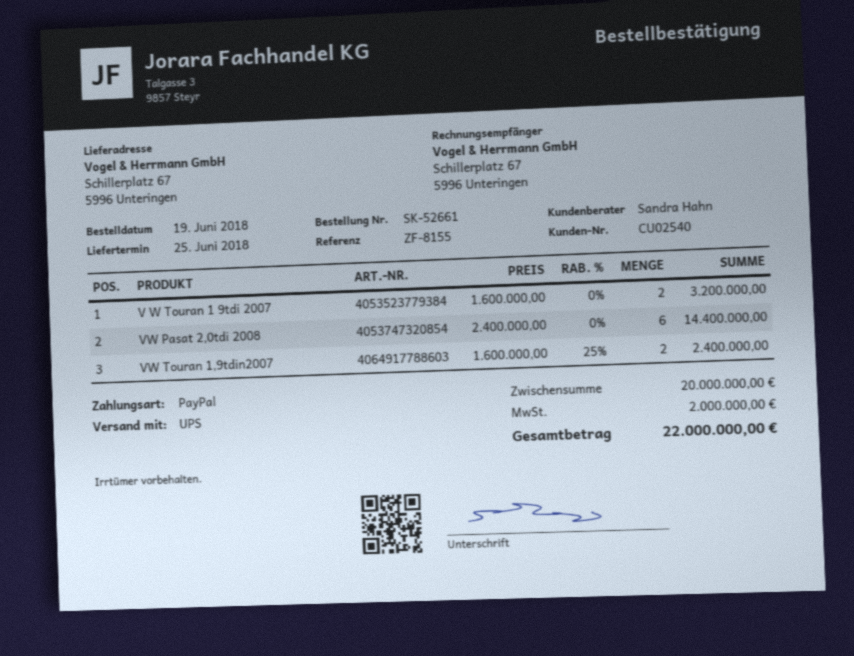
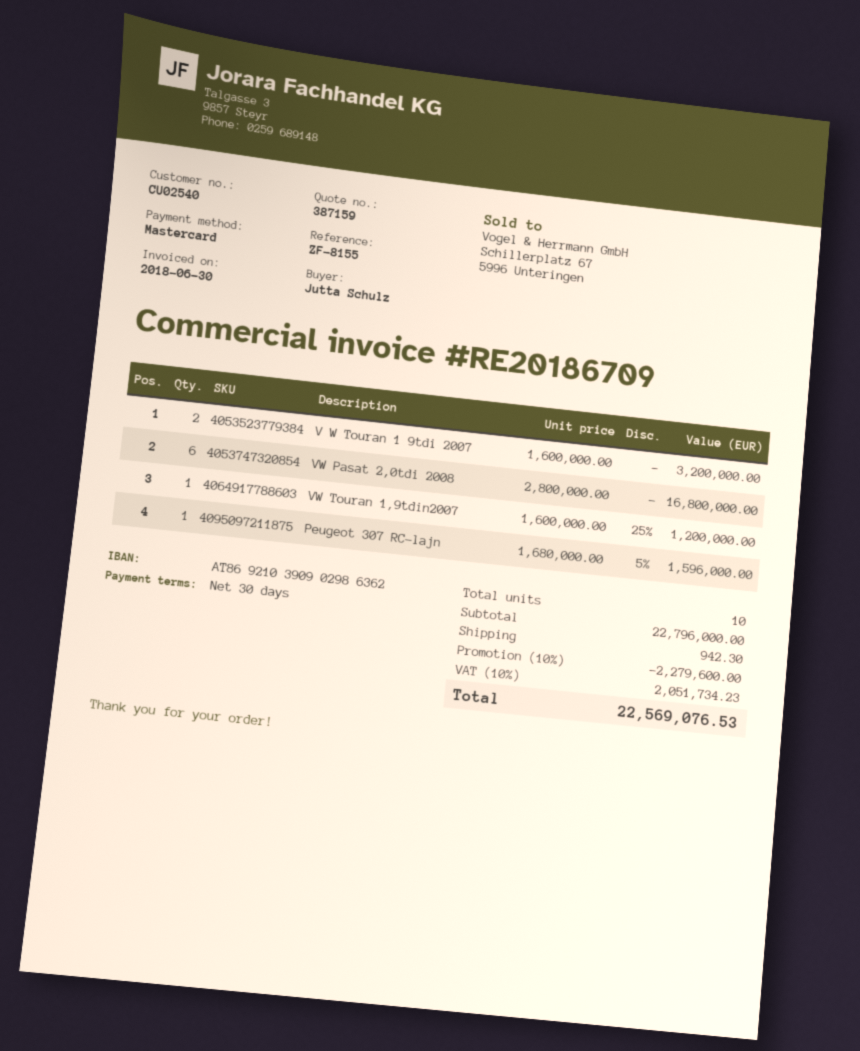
payment method: PayPal -> Mastercard
VW Pasat 2,0tdi 2008: 6 x 2400000.00 = 14400000.00 -> 6 x 2800000.00 = 16800000.00
VW Touran 1,9tdin2007: 2 x 1600000.00 - 25% = 2400000.00 -> 1 x 1600000.00 - 25% = 1200000.00
Peugeot 307 RC-lajn: none -> 1 x 1680000.00 - 5% = 1596000.00
subtotal: 20000000.00 -> 22796000.00
discount: none -> 10% = 2279600.00
shipping: none -> 942.30
tax: 2000000.00 -> 2051734.23
total: 22000000.00 -> 22569076.53

